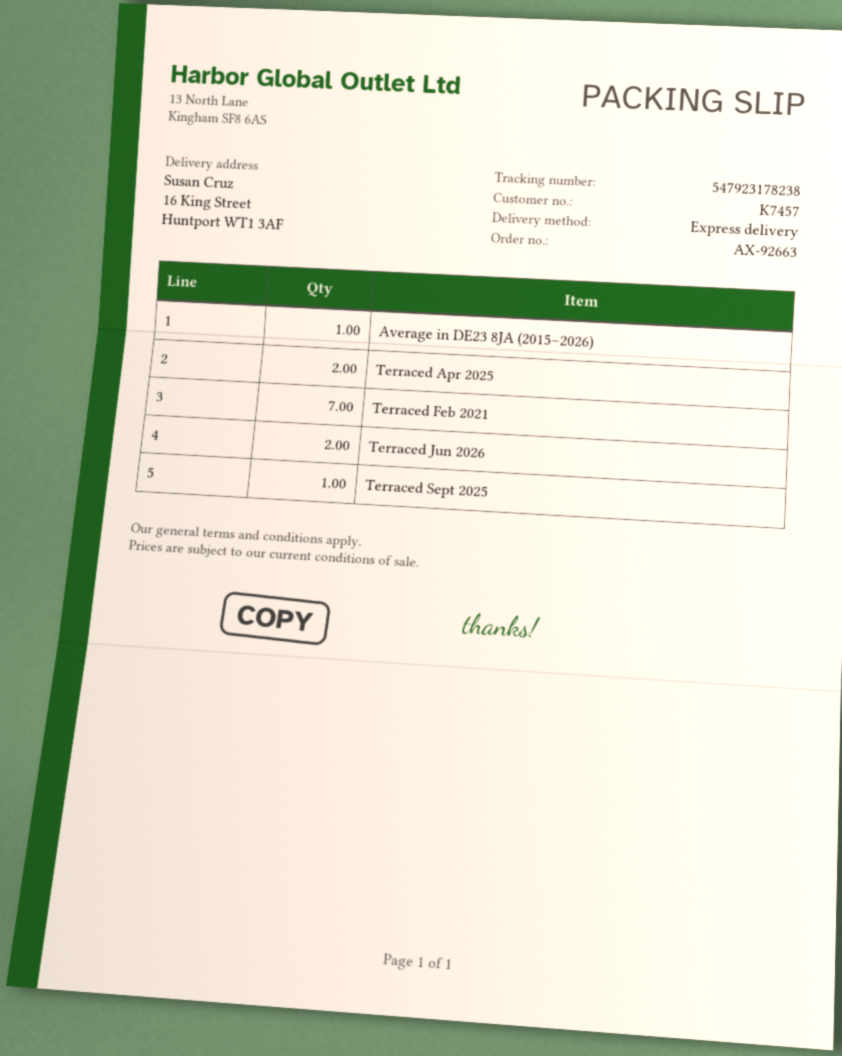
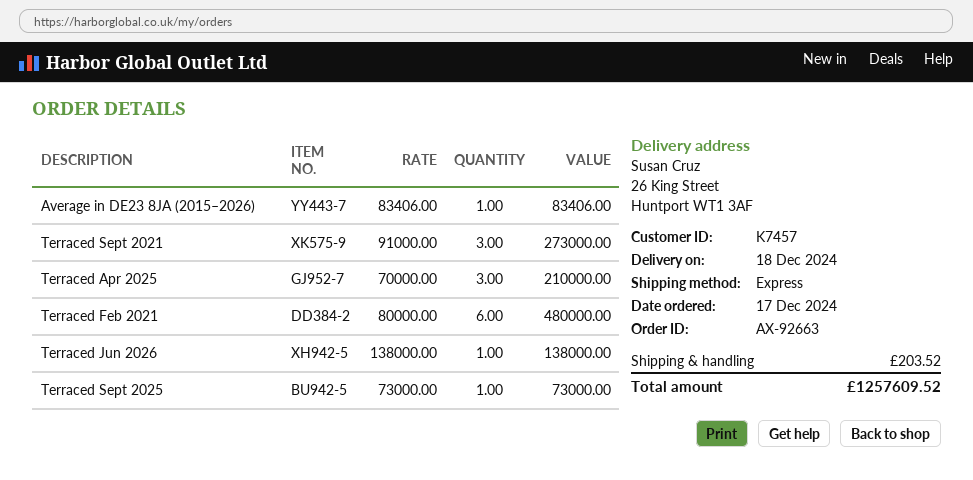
ship to: 16 King Street, Huntport WT1 3AF -> 26 King Street, Huntport WT1 3AF
Terraced Apr 2025: 2 -> 3
Terraced Feb 2021: 7 -> 6
Terraced Jun 2026: 2 -> 1
Terraced Sept 2021: none -> 3

